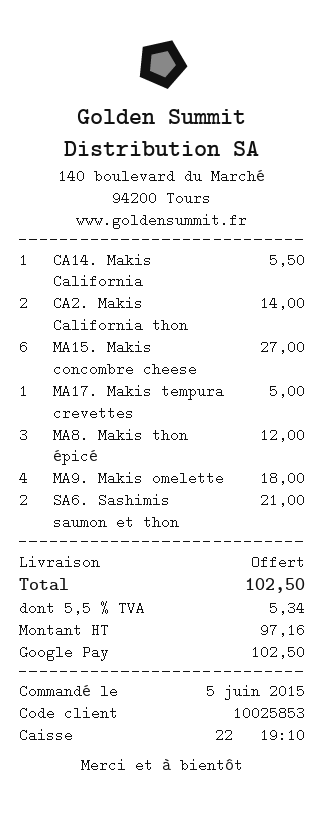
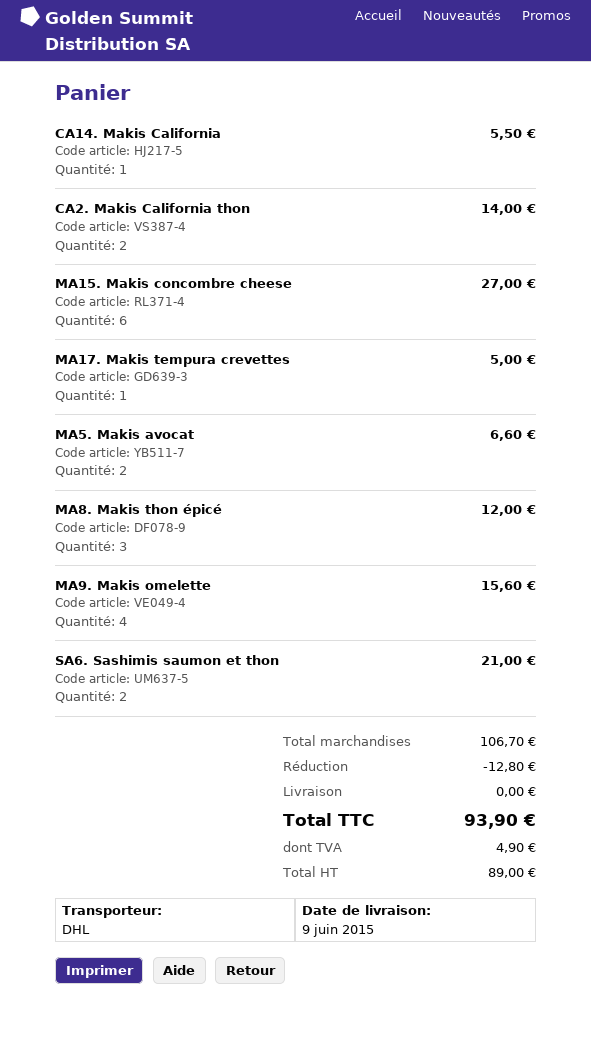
MA9. Makis omelette: 4 for 18.00 -> 4 for 15.60
MA5. Makis avocat: none -> 2 for 6.60
discount: none -> 12.80
net: 97.16 -> 89.00
tax: 5.34 -> 4.90
total: 102.50 -> 93.90

